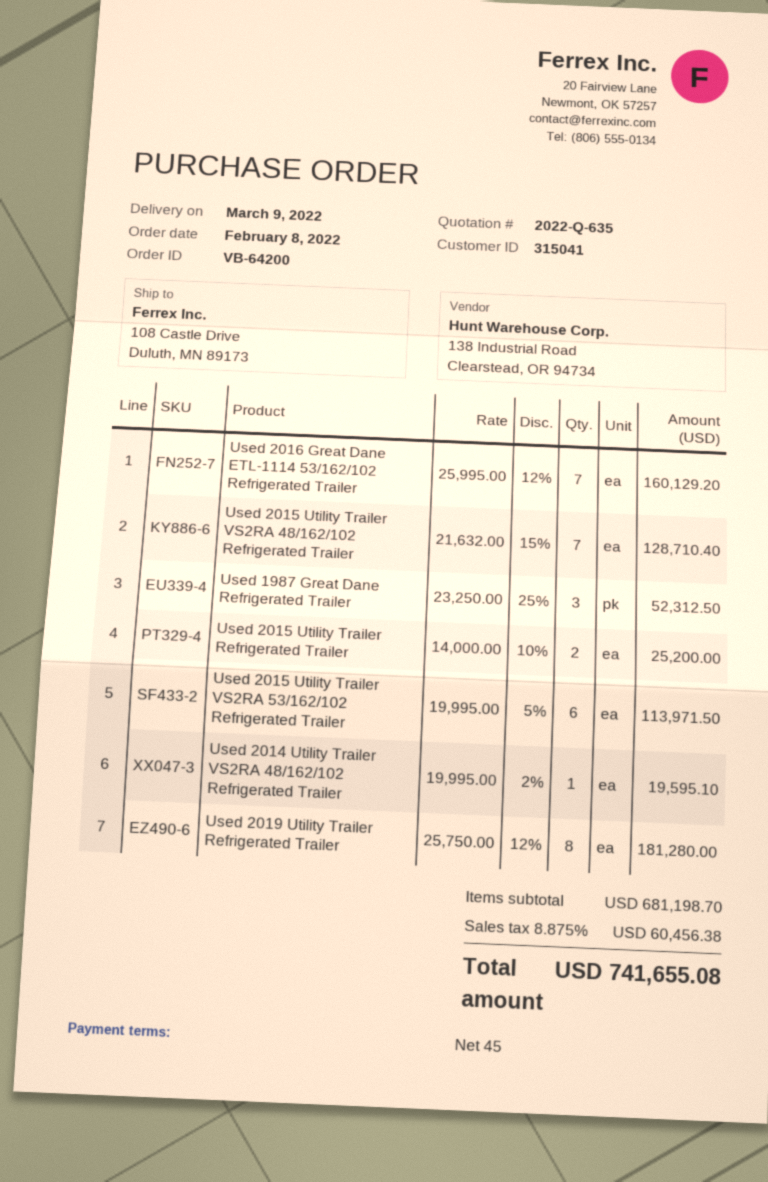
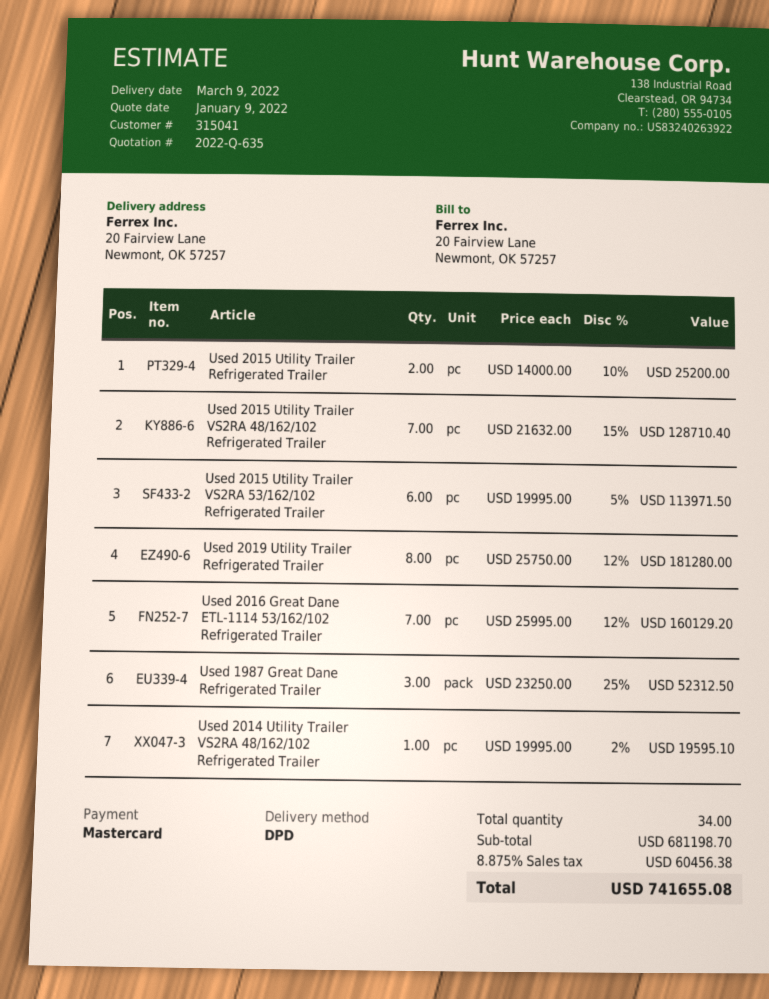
ship to: 108 Castle Drive, Duluth, MN 89173 -> 20 Fairview Lane, Newmont, OK 57257

